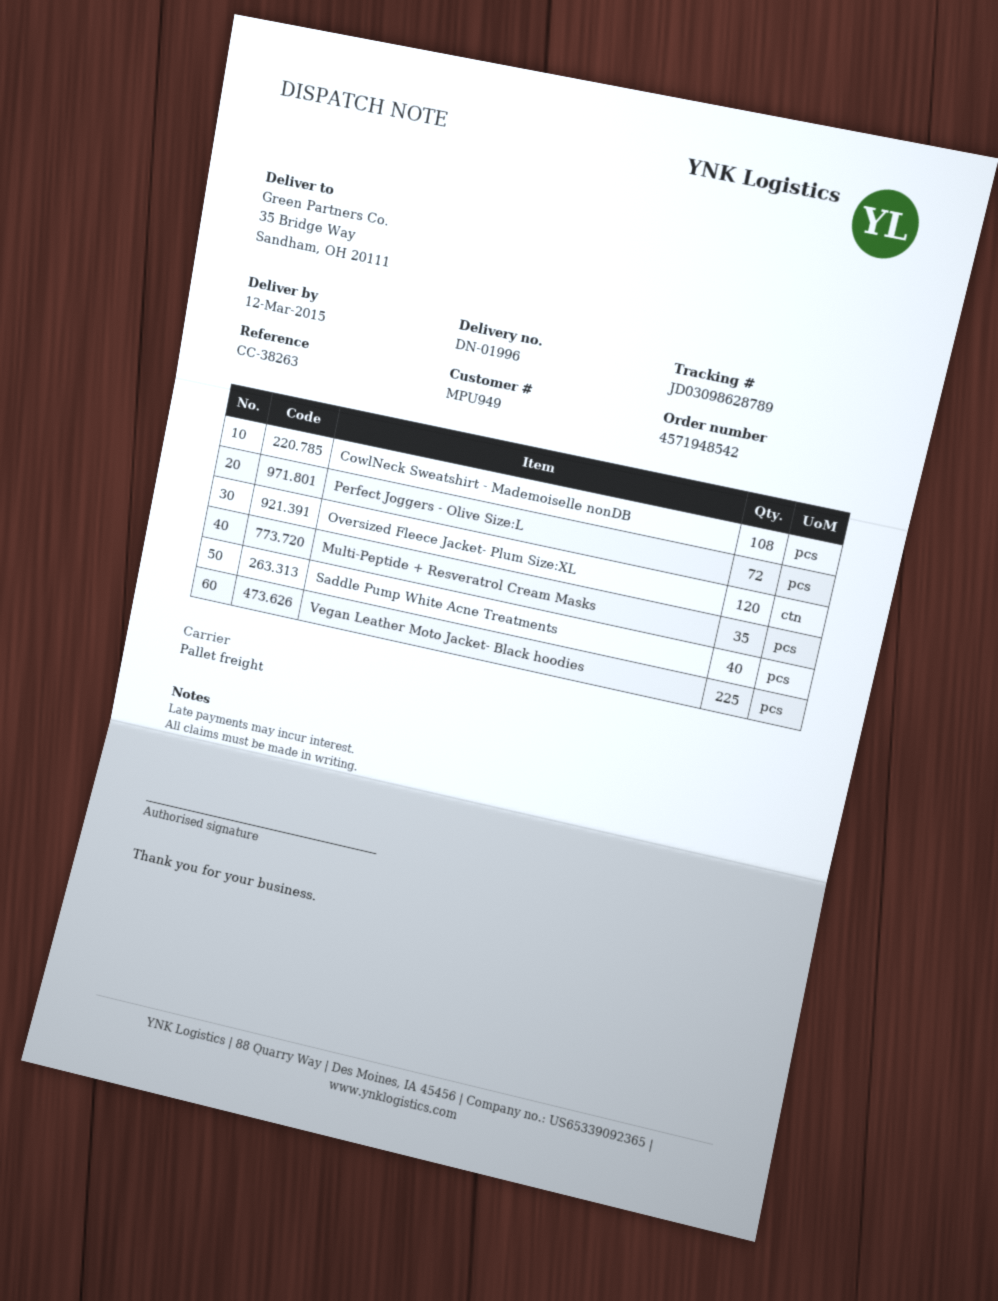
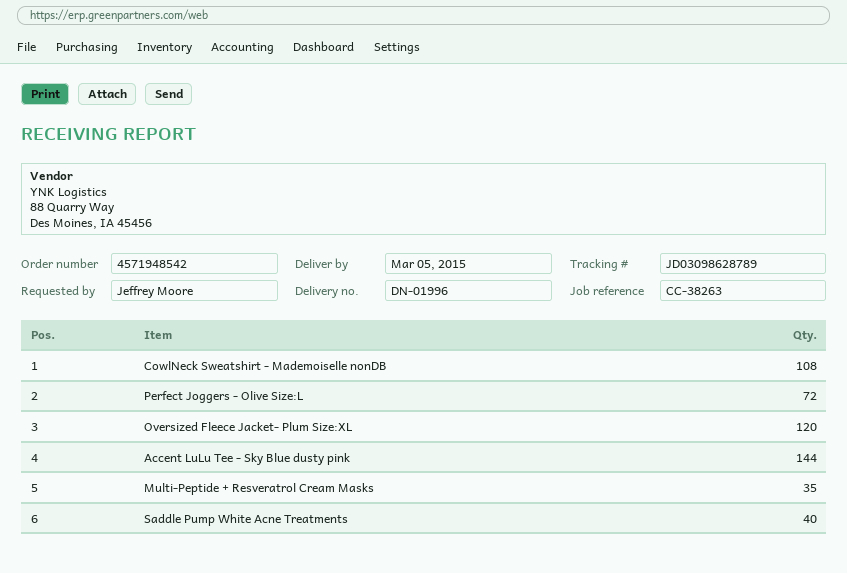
delivery date: 2015-03-12 -> 2015-03-05
Vegan Leather Moto Jacket- Black hoodies: 225 -> none
Accent LuLu Tee - Sky Blue dusty pink: none -> 144

